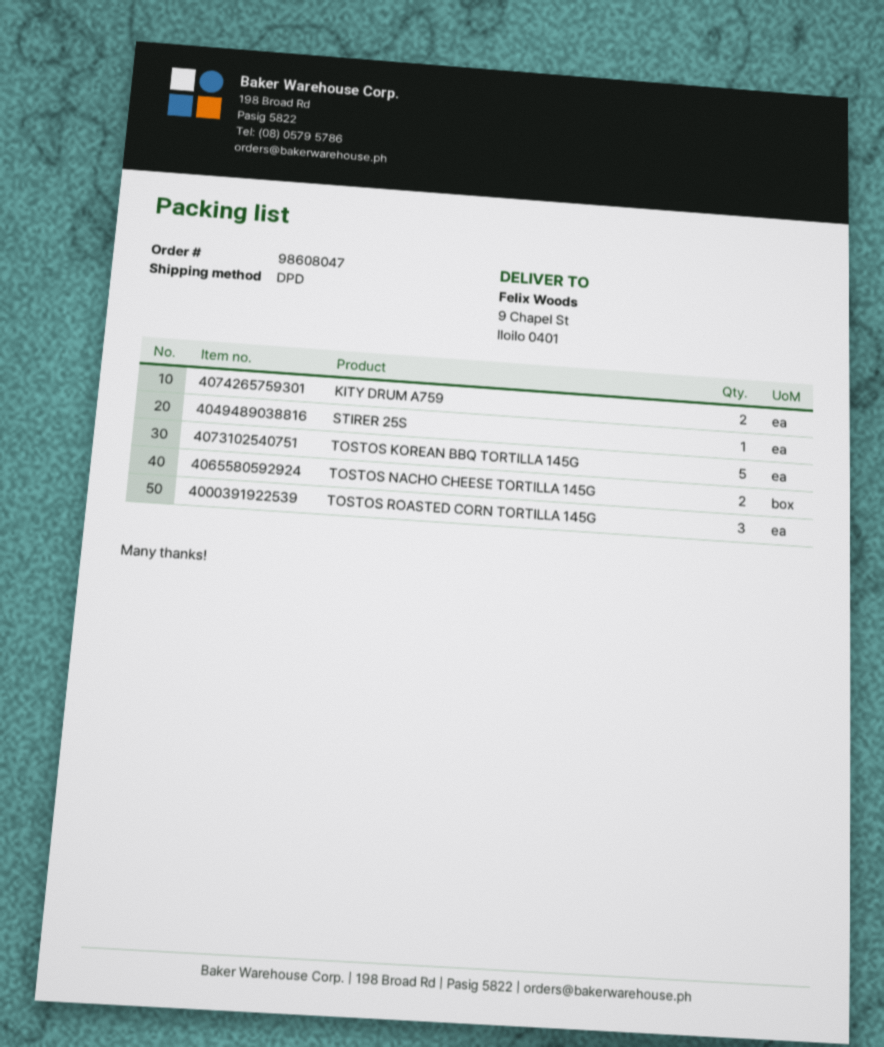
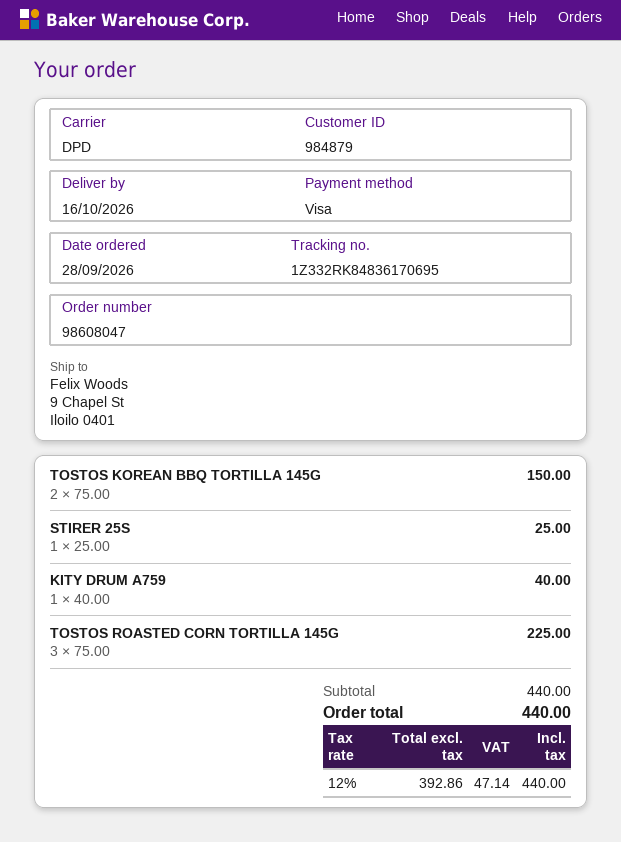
KITY DRUM A759: 2 -> 1
TOSTOS KOREAN BBQ TORTILLA 145G: 5 -> 2
TOSTOS NACHO CHEESE TORTILLA 145G: 2 -> none

